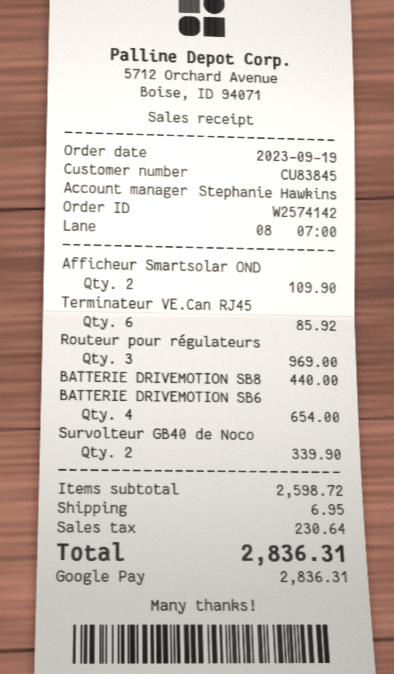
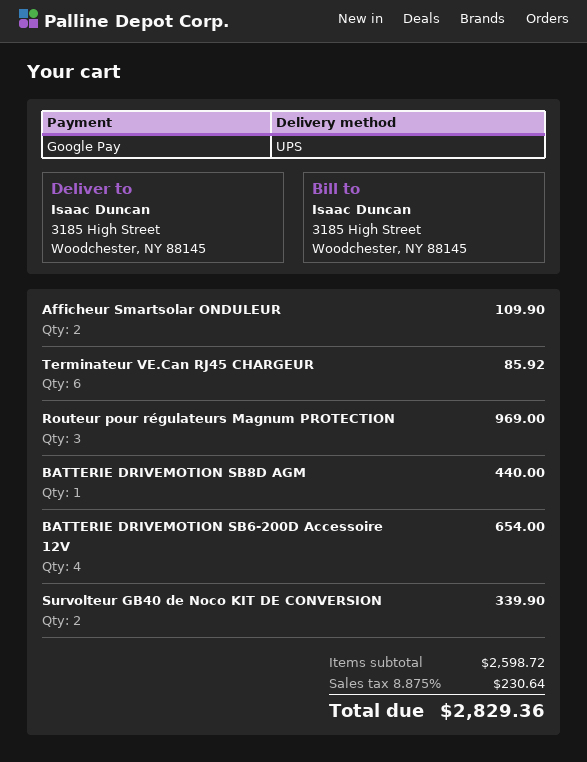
shipping: 6.95 -> none
total: 2836.31 -> 2829.36

